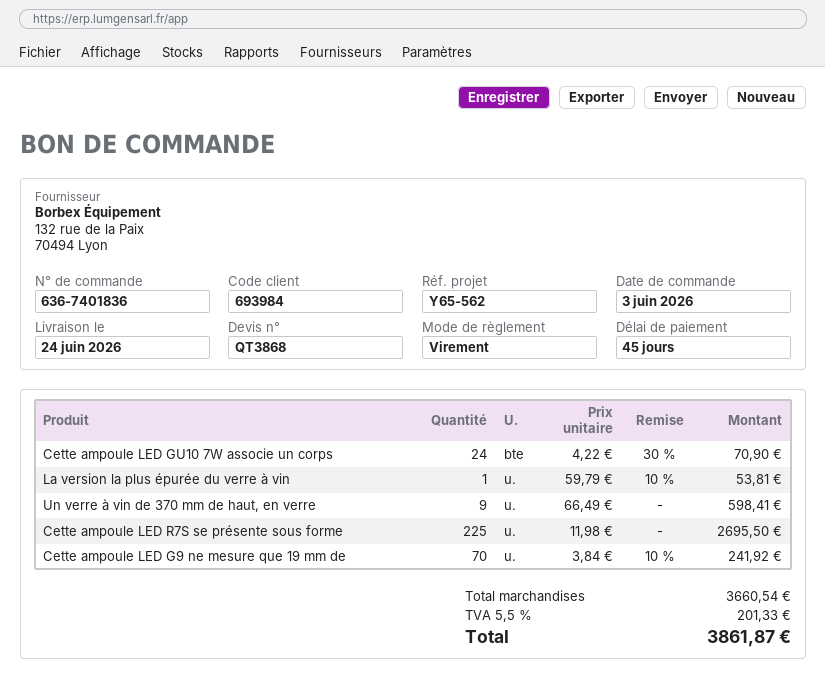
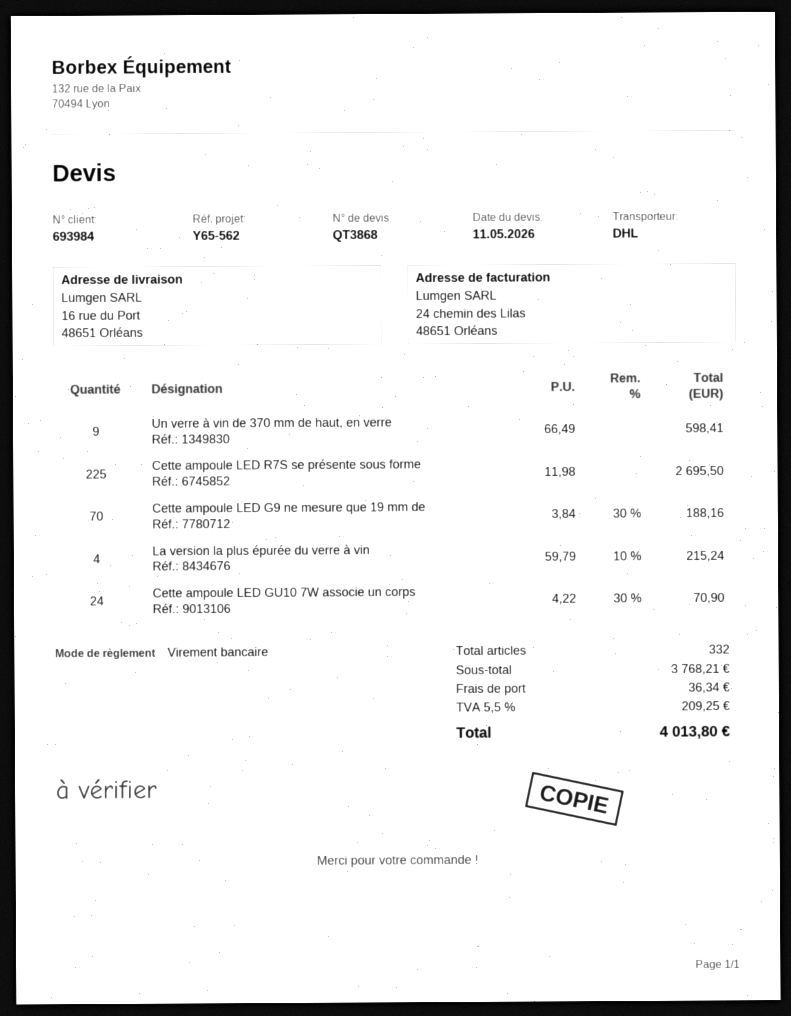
La version la plus épurée du verre à vin: 1 x 59.79 - 10% = 53.81 -> 4 x 59.79 - 10% = 215.24
Cette ampoule LED G9 ne mesure que 19 mm de: 70 x 3.84 - 10% = 241.92 -> 70 x 3.84 - 30% = 188.16
subtotal: 3660.54 -> 3768.21
shipping: none -> 36.34
tax: 5.5% = 201.33 -> 5.5% = 209.25
total: 3861.87 -> 4013.80

